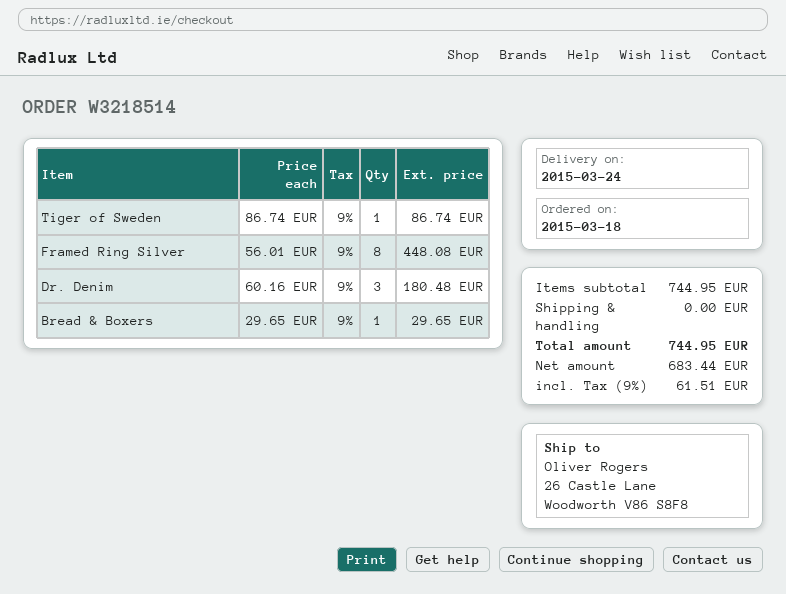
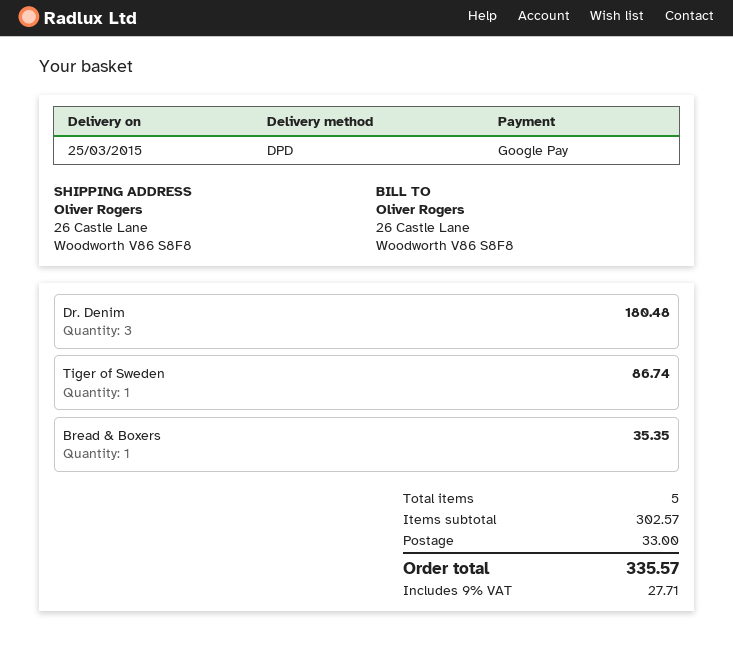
delivery date: 2015-03-24 -> 2015-03-25
Framed Ring Silver: 8 for 448.08 -> none
Bread & Boxers: 1 for 29.65 -> 1 for 35.35
subtotal: 744.95 -> 302.57
shipping: 0.00 -> 33.00
tax: 9% = 61.51 -> 9% = 27.71
total: 744.95 -> 335.57

